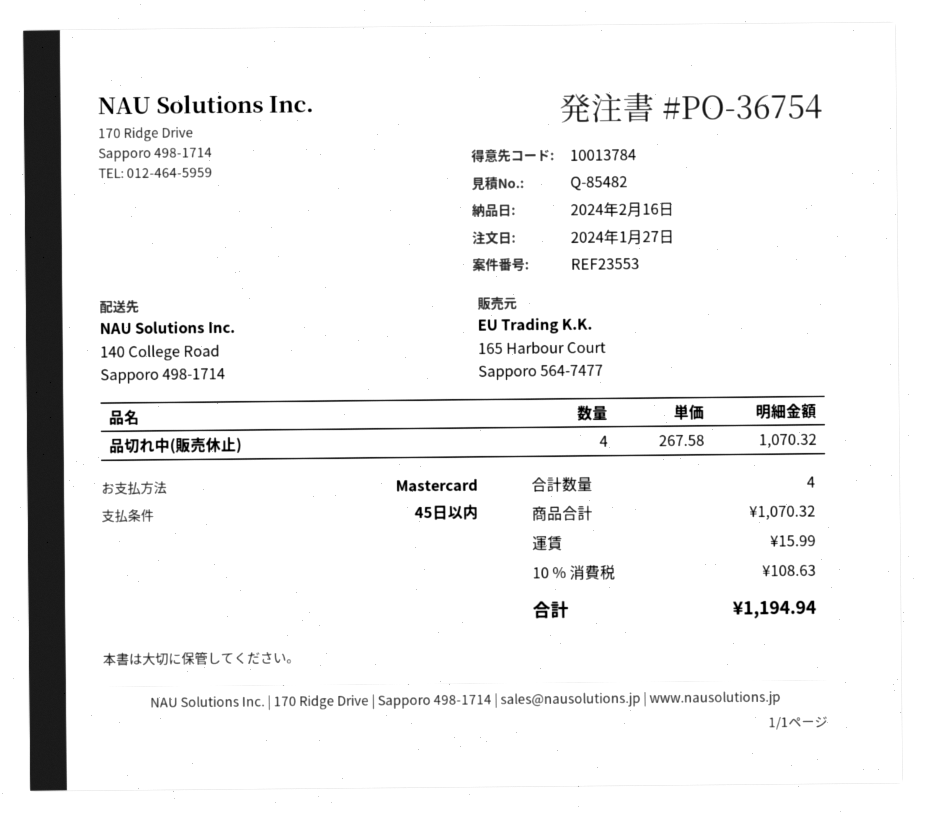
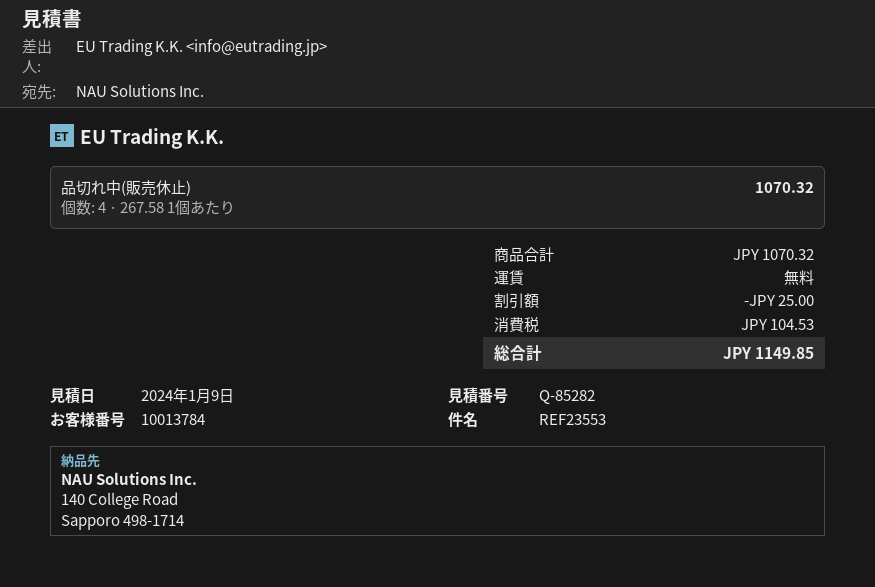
quote number: Q-85482 -> Q-85282
discount: none -> 25.00
shipping: 15.99 -> 0.00
tax: 108.63 -> 104.53
total: 1194.94 -> 1149.85

